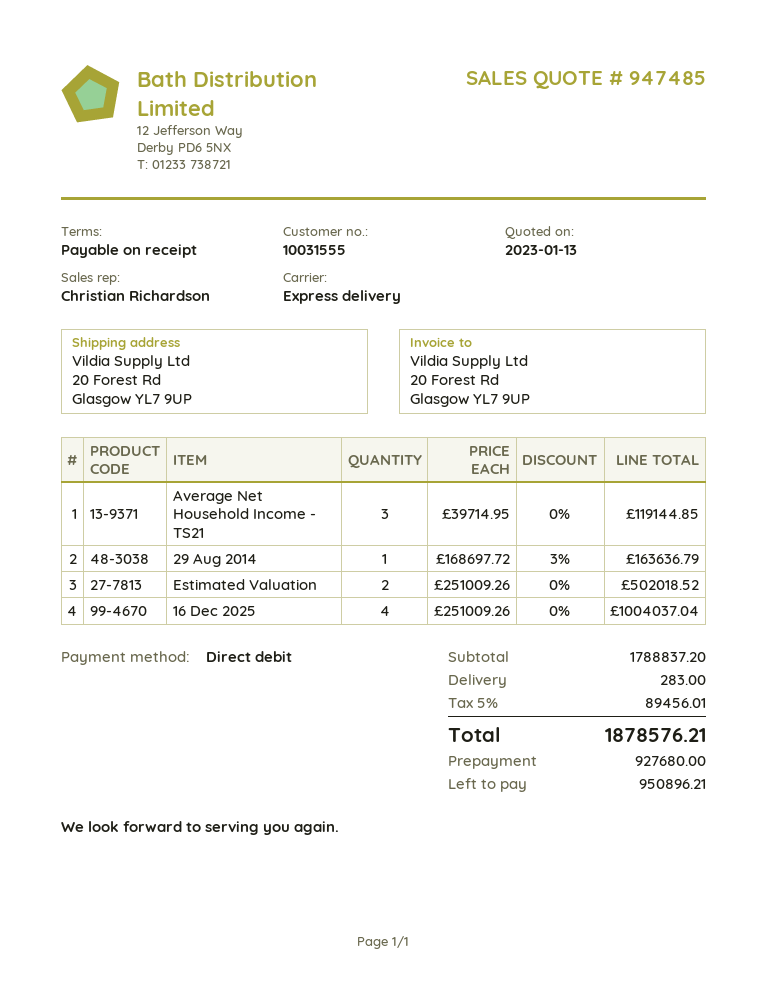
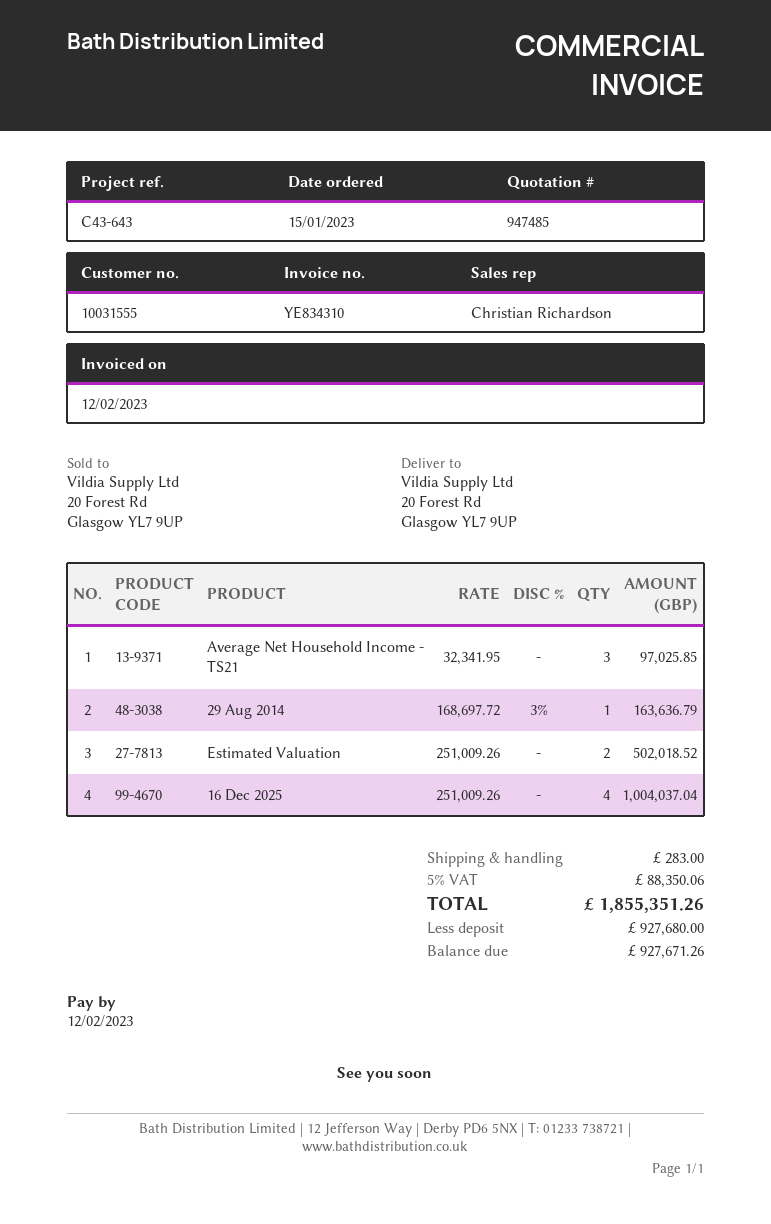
Average Net Household Income - TS21: 3 x 39714.95 = 119144.85 -> 3 x 32341.95 = 97025.85
tax: 5% = 89456.01 -> 5% = 88350.06
total: 1878576.21 -> 1855351.26
balance: 950896.21 -> 927671.26

